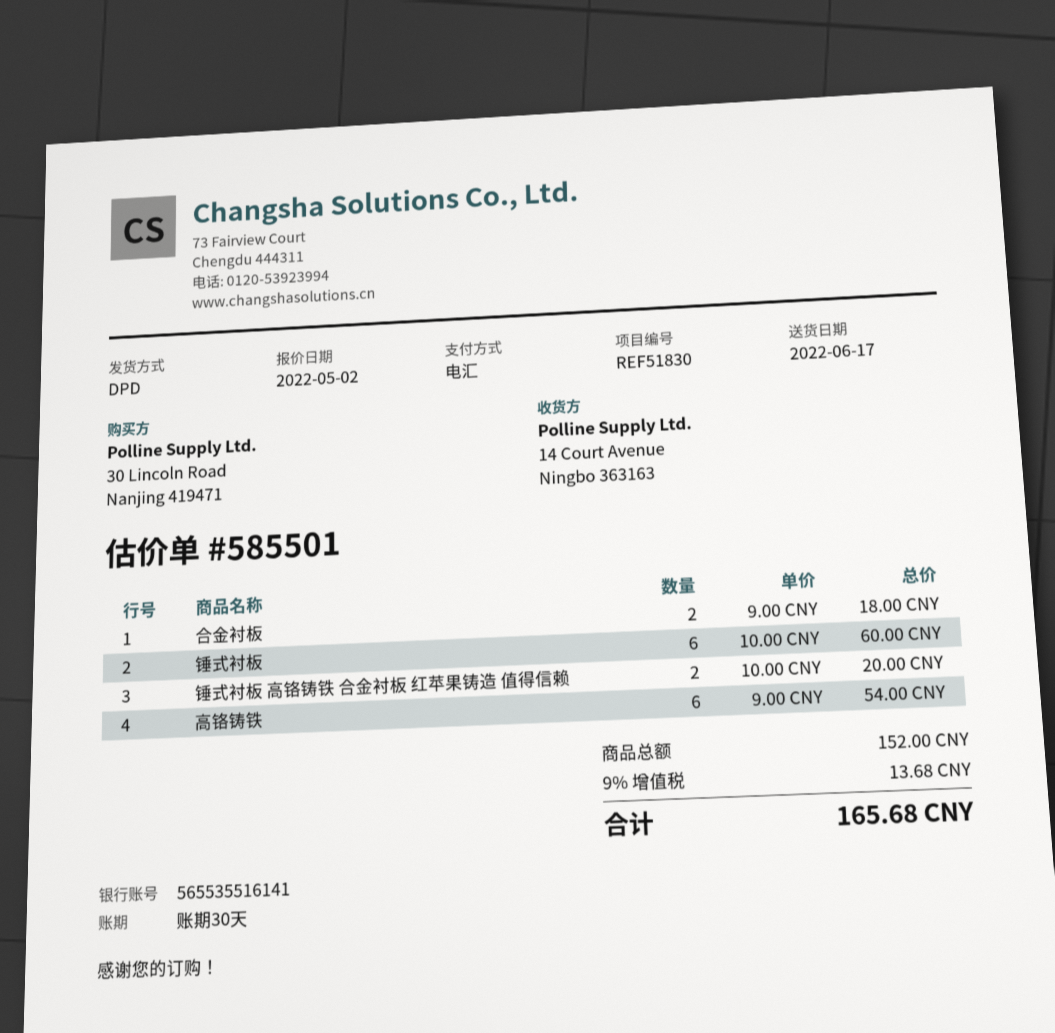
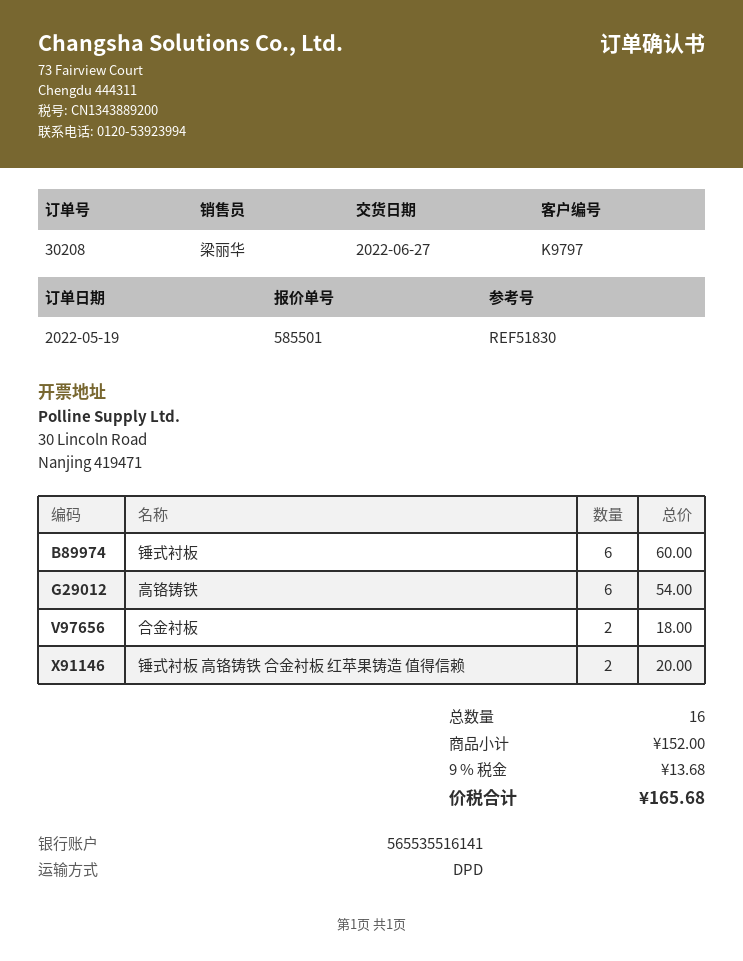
delivery date: 2022-06-17 -> 2022-06-27

